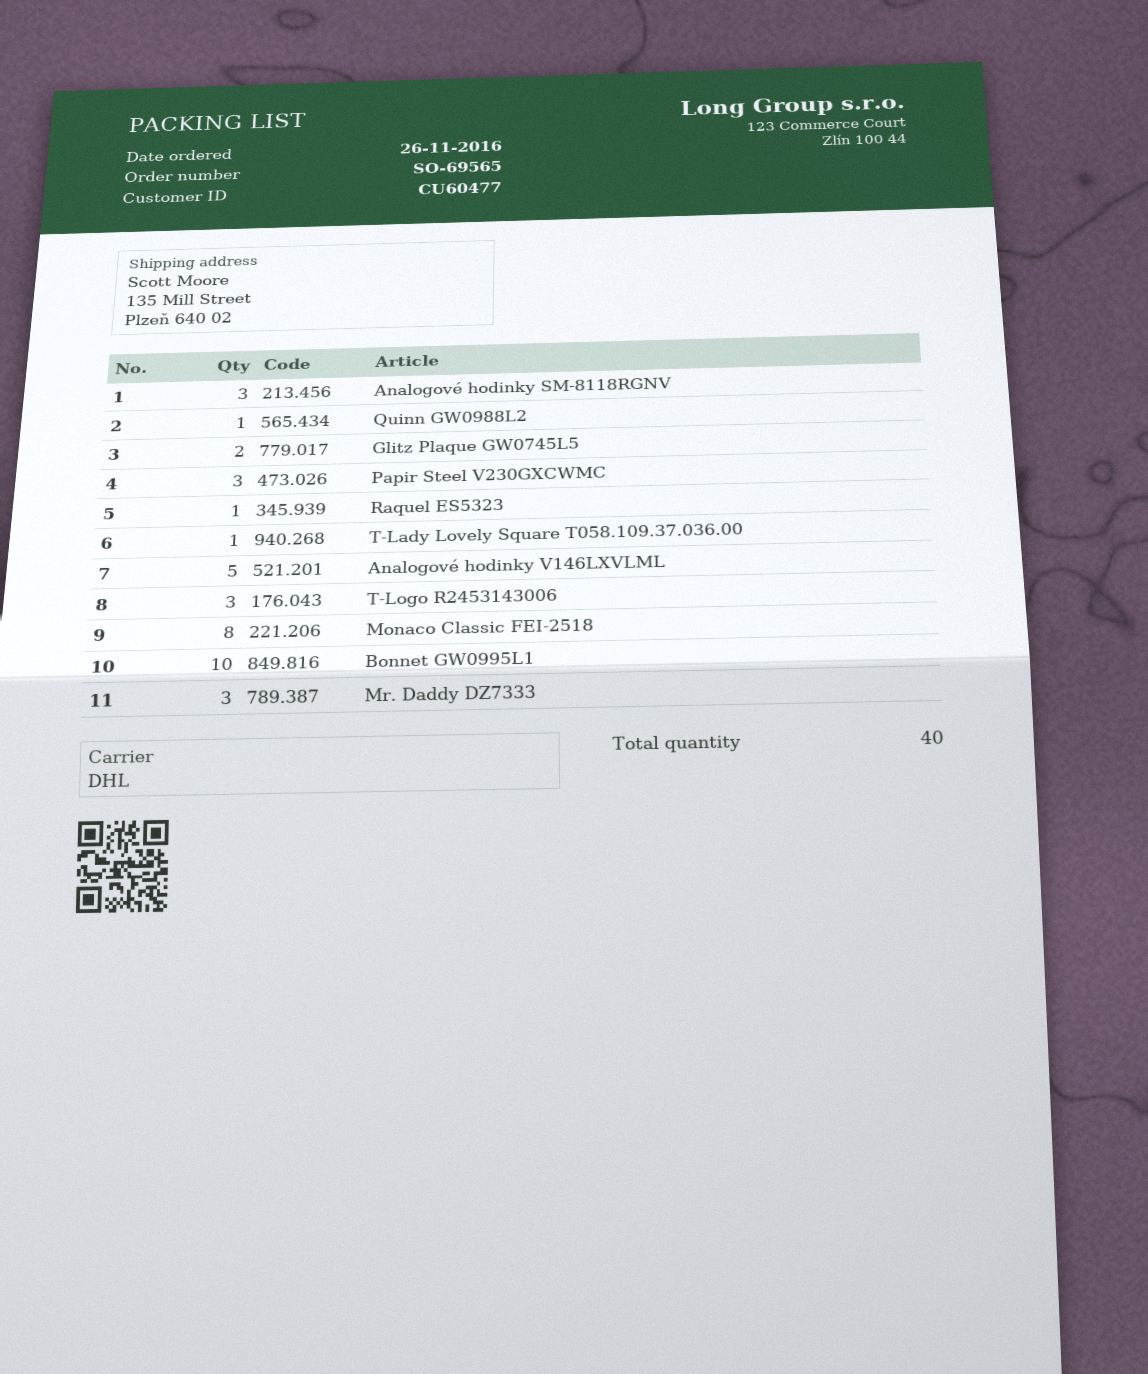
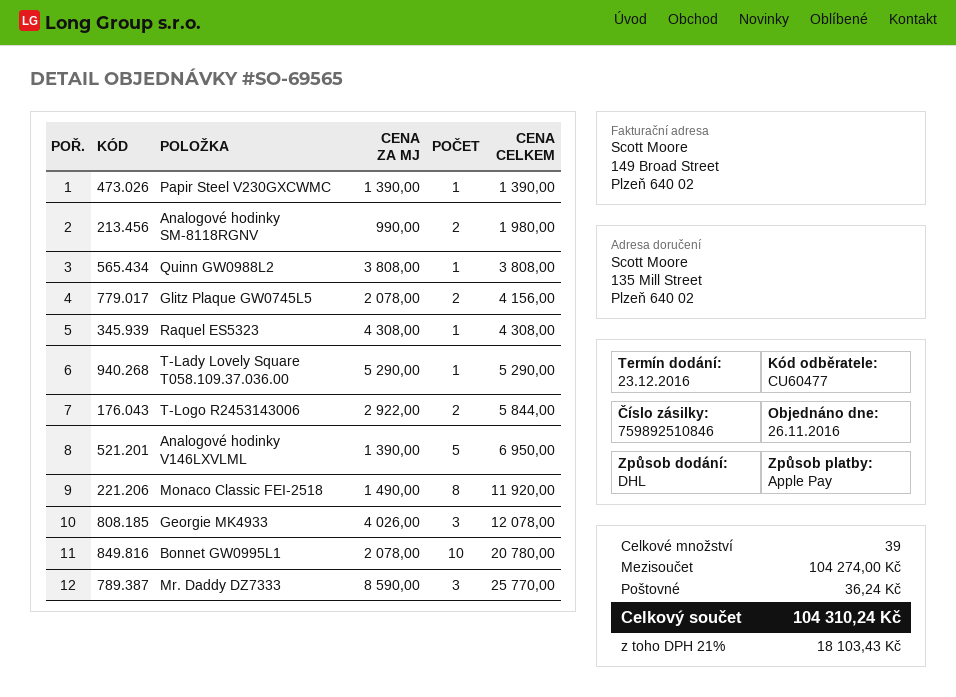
Analogové hodinky SM-8118RGNV: 3 -> 2
Papir Steel V230GXCWMC: 3 -> 1
T-Logo R2453143006: 3 -> 2
Georgie MK4933: none -> 3
total quantity: 40 -> 39

